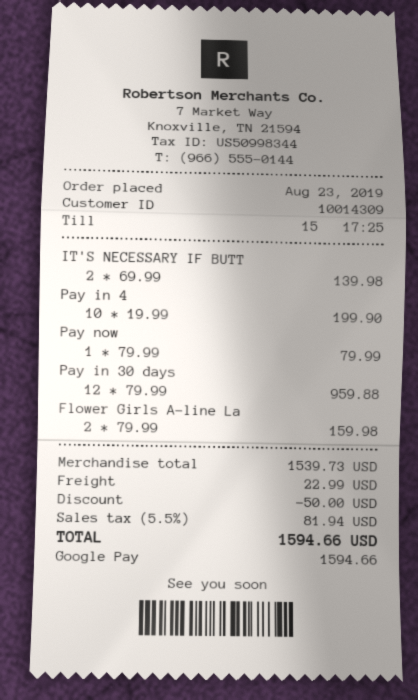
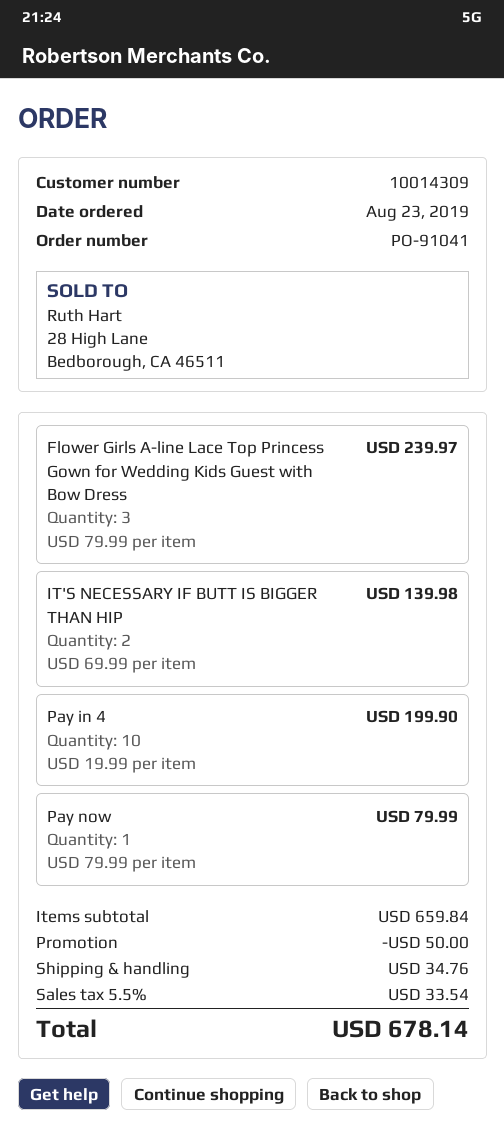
Pay in 30 days: 12 x 79.99 = 959.88 -> none
Flower Girls A-line La: 2 x 79.99 = 159.98 -> 3 x 79.99 = 239.97
subtotal: 1539.73 -> 659.84
shipping: 22.99 -> 34.76
tax: 5.5% = 81.94 -> 5.5% = 33.54
total: 1594.66 -> 678.14

